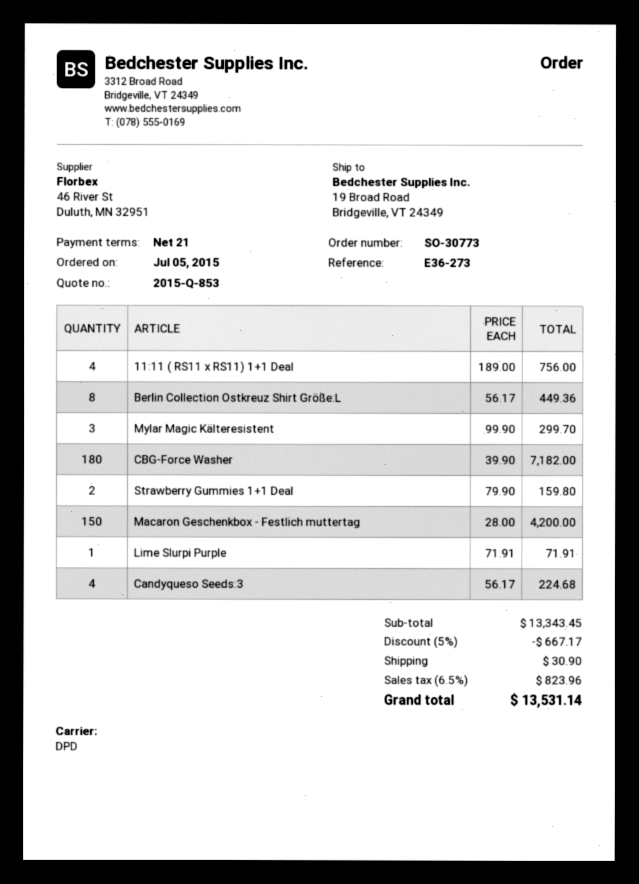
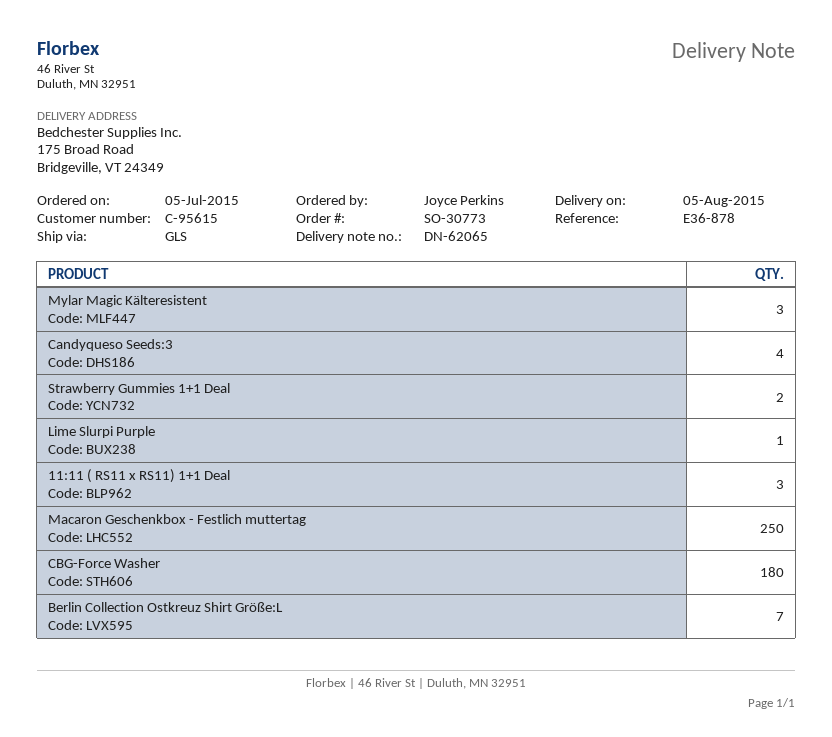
reference: E36-273 -> E36-878
shipping method: DPD -> GLS
ship to: 19 Broad Road, Bridgeville, VT 24349 -> 175 Broad Road, Bridgeville, VT 24349
11:11 ( RS11 x RS11) 1+1 Deal: 4 -> 3
Berlin Collection Ostkreuz Shirt Größe:L: 8 -> 7
Macaron Geschenkbox - Festlich muttertag: 150 -> 250

